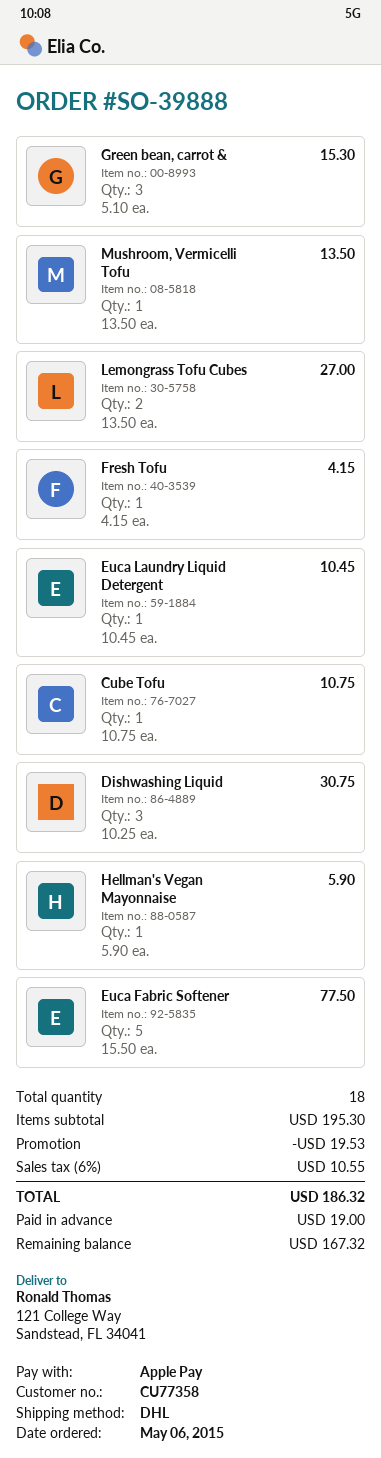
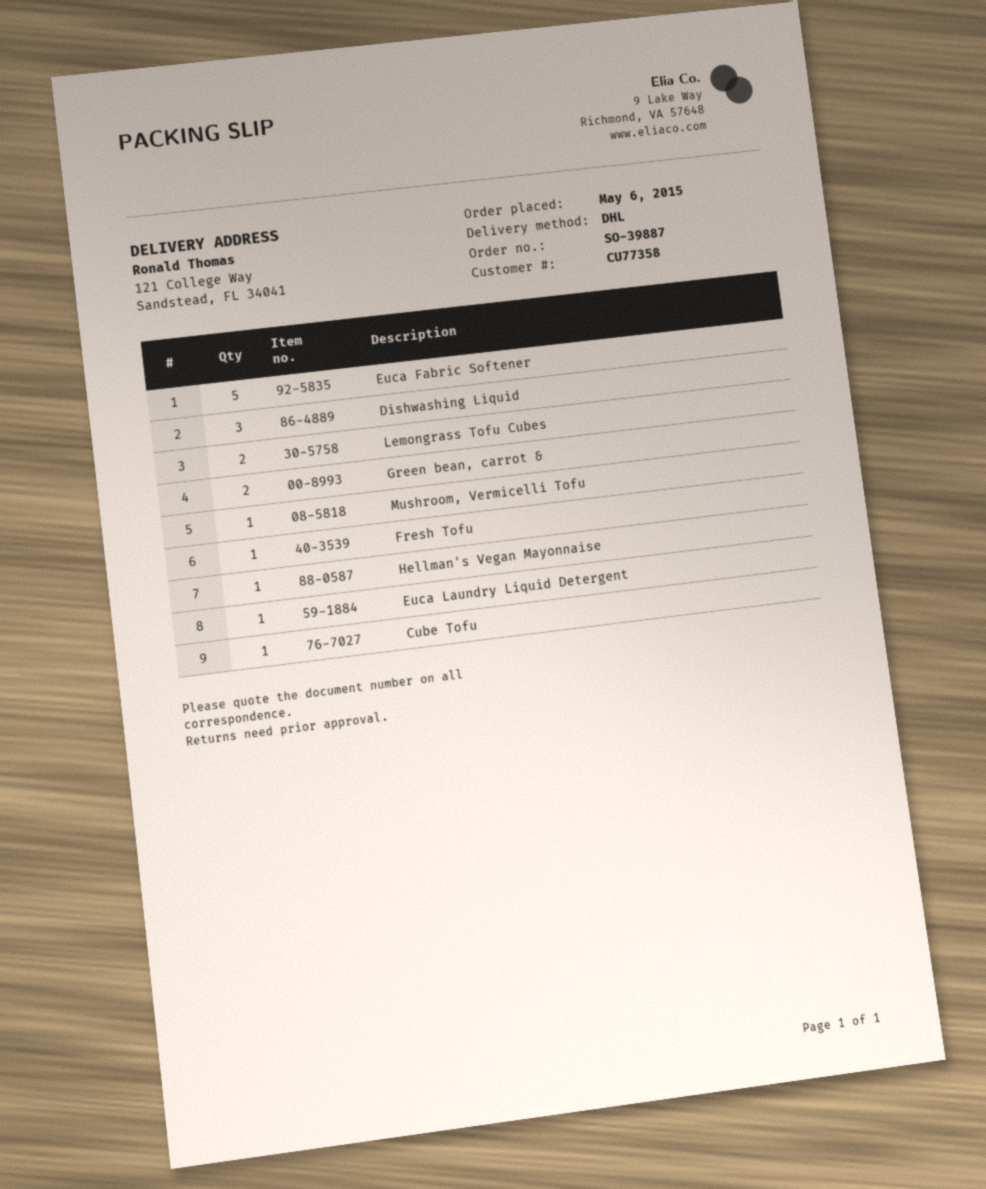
order number: SO-39888 -> SO-39887
Green bean, carrot &: 3 -> 2

